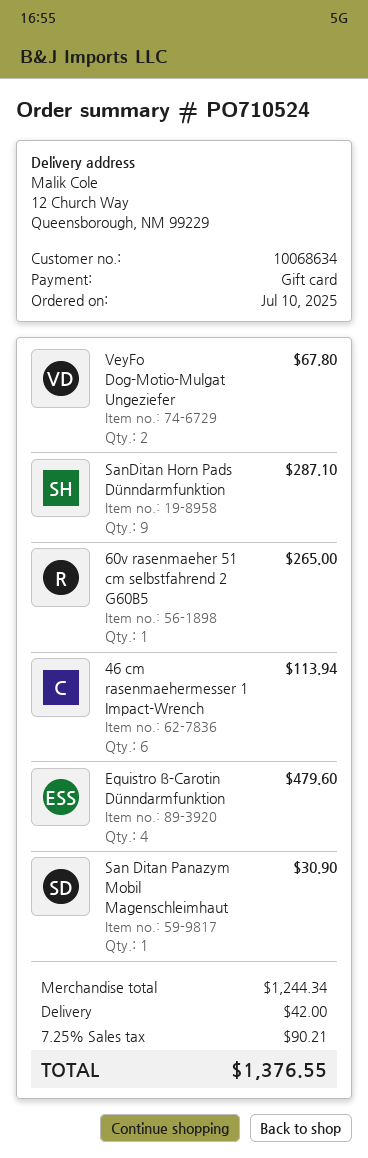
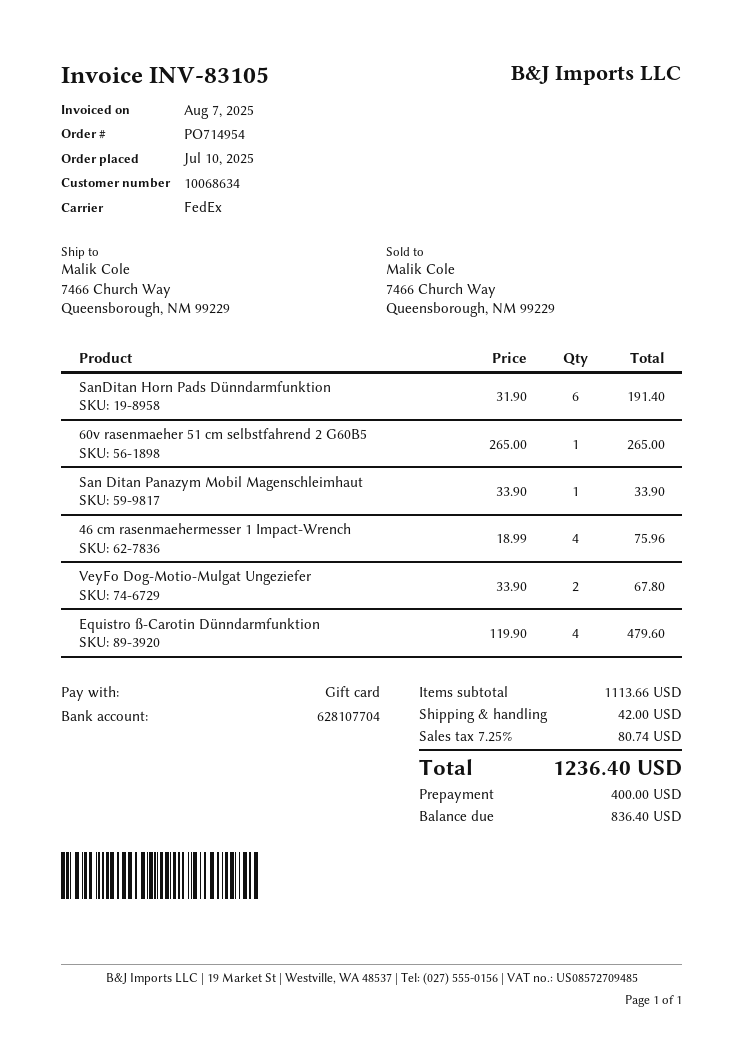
order number: PO710524 -> PO714954
ship to: 12 Church Way, Queensborough, NM 99229 -> 7466 Church Way, Queensborough, NM 99229
SanDitan Horn Pads Dünndarmfunktion: 9 for 287.10 -> 6 for 191.40
46 cm rasenmaehermesser 1 Impact-Wrench: 6 for 113.94 -> 4 for 75.96
San Ditan Panazym Mobil Magenschleimhaut: 1 for 30.90 -> 1 for 33.90
subtotal: 1244.34 -> 1113.66
tax: 7.25% = 90.21 -> 7.25% = 80.74
total: 1376.55 -> 1236.40

